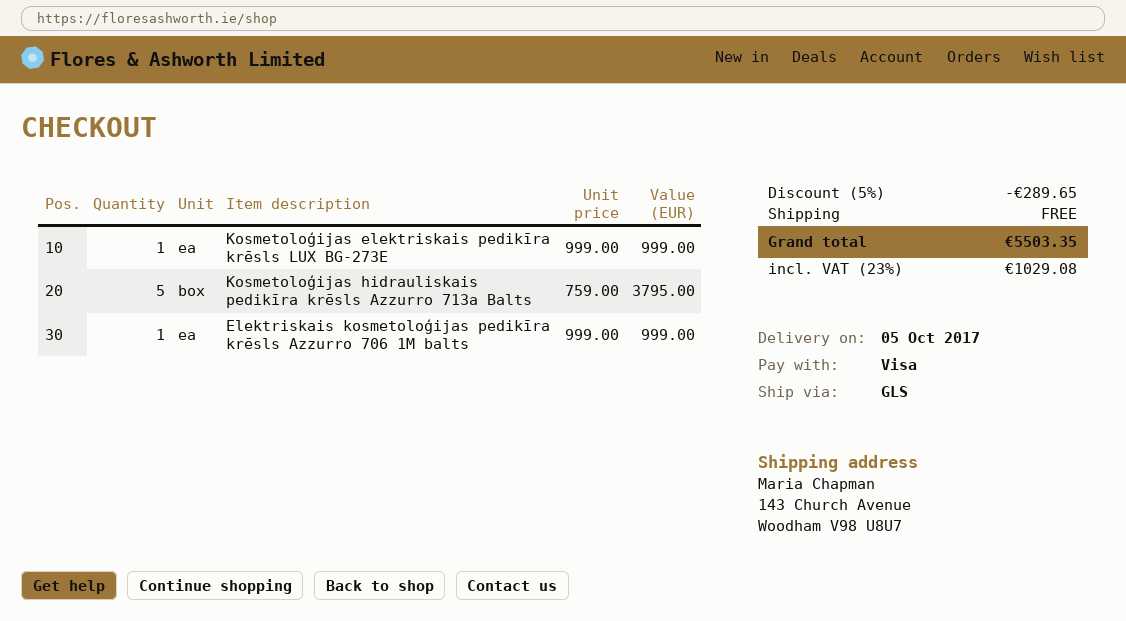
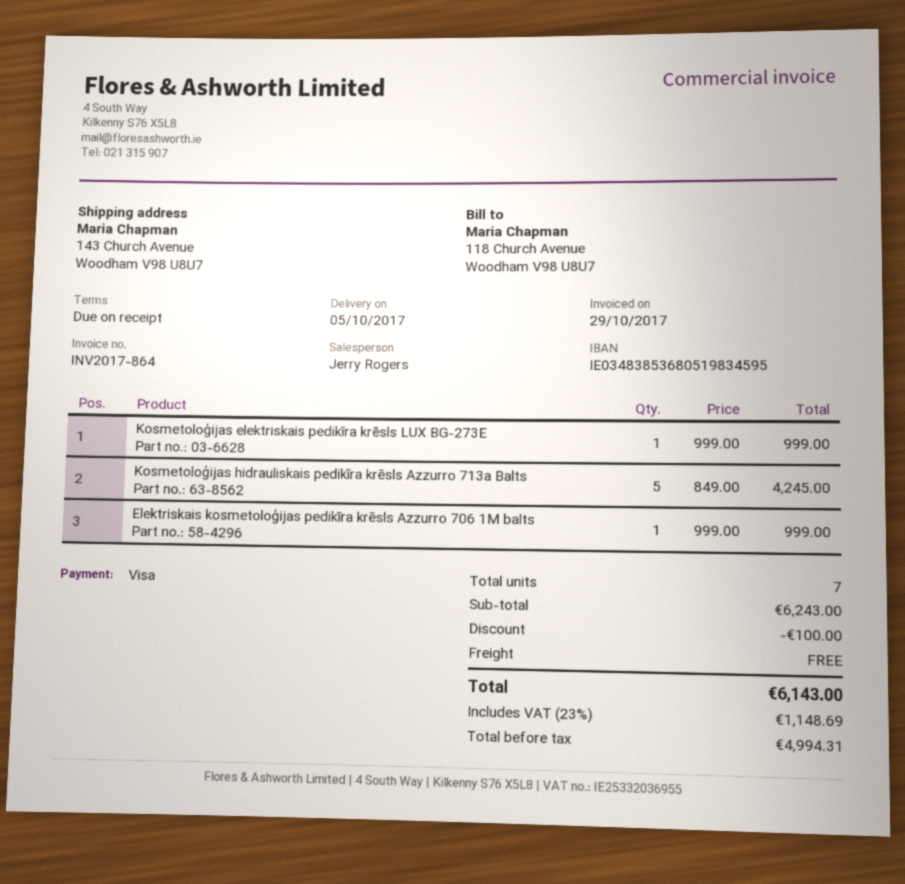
Kosmetoloģijas hidrauliskais pedikīra krēsls Azzurro 713a Balts: 5 x 759.00 = 3795.00 -> 5 x 849.00 = 4245.00
discount: 289.65 -> 100.00
tax: 23% = 1029.08 -> 23% = 1148.69
total: 5503.35 -> 6143.00

